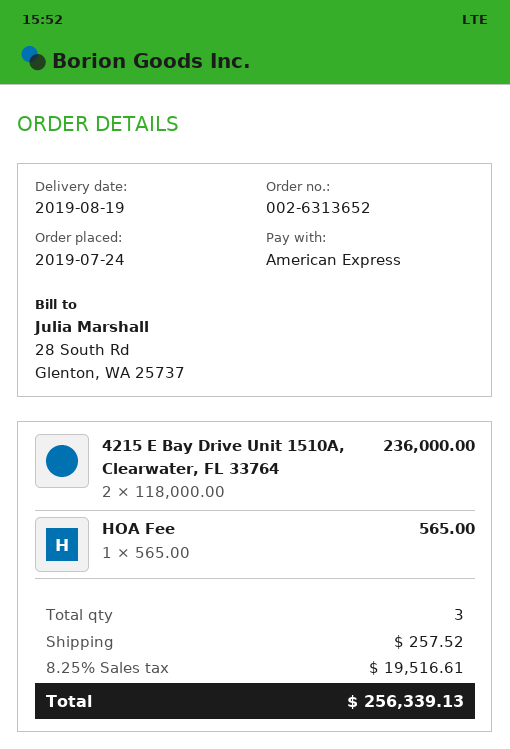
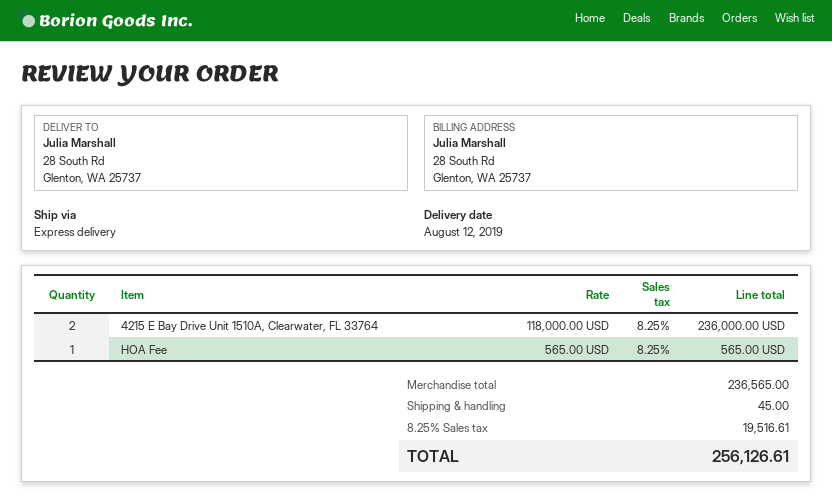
delivery date: 2019-08-19 -> 2019-08-12
shipping: 257.52 -> 45.00
total: 256339.13 -> 256126.61

